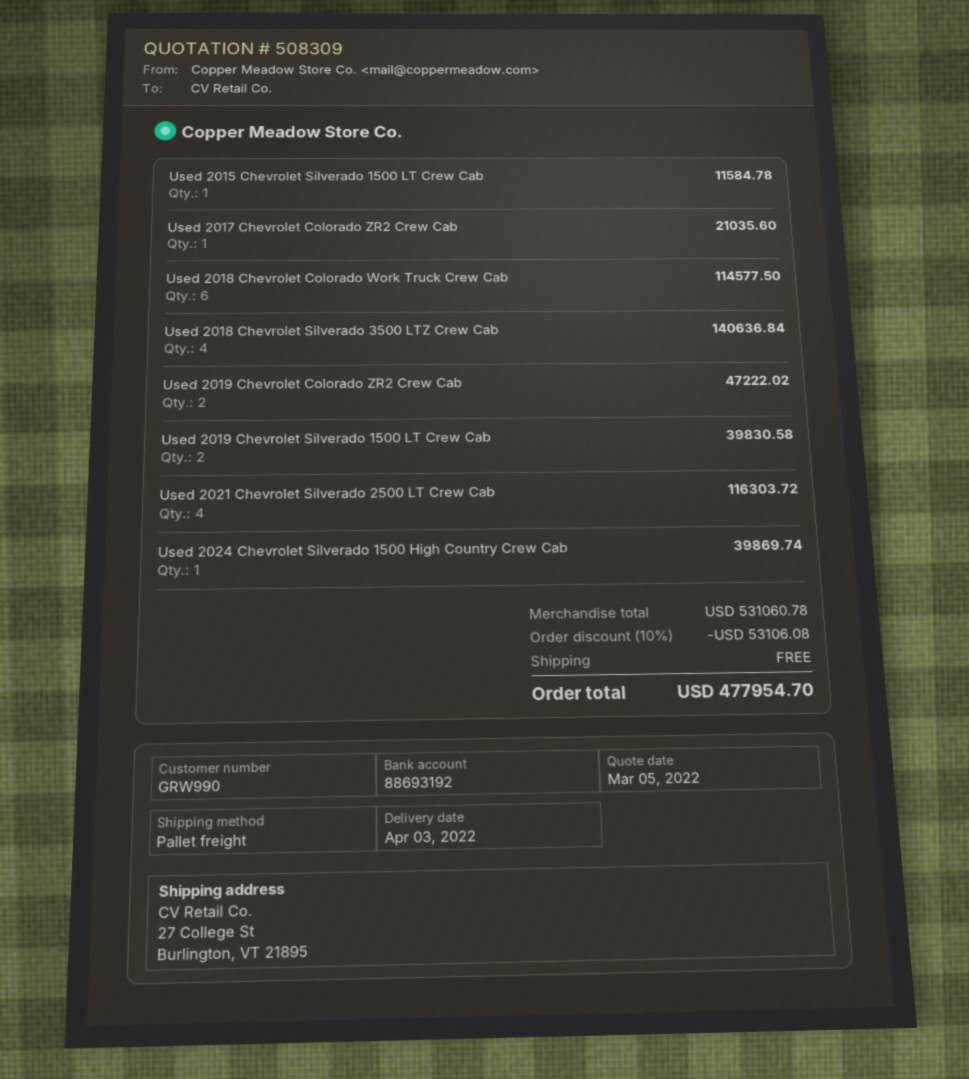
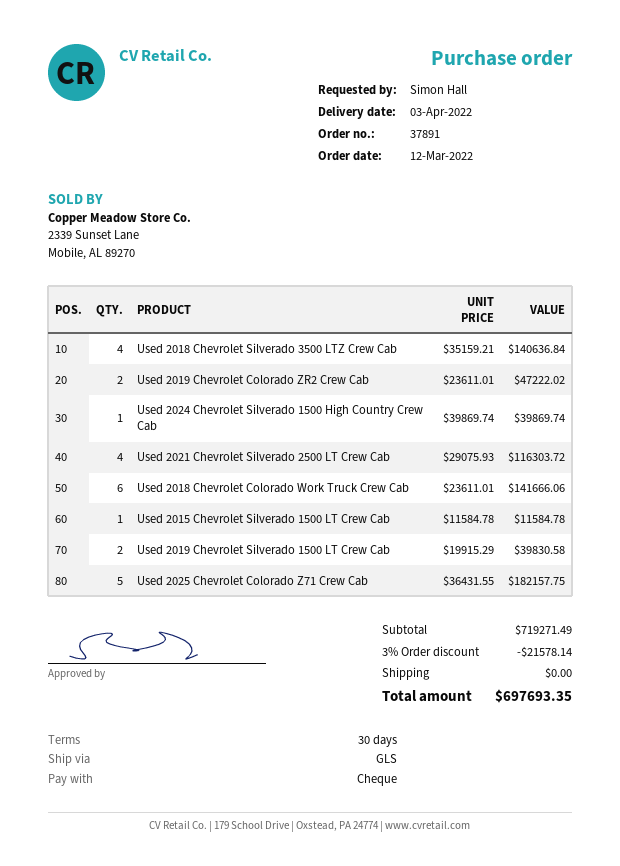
shipping method: pallet freight -> GLS
Used 2017 Chevrolet Colorado ZR2 Crew Cab: 1 for 21035.60 -> none
Used 2018 Chevrolet Colorado Work Truck Crew Cab: 6 for 114577.50 -> 6 for 141666.06
Used 2025 Chevrolet Colorado Z71 Crew Cab: none -> 5 for 182157.75
subtotal: 531060.78 -> 719271.49
discount: 10% = 53106.08 -> 3% = 21578.14
total: 477954.70 -> 697693.35

